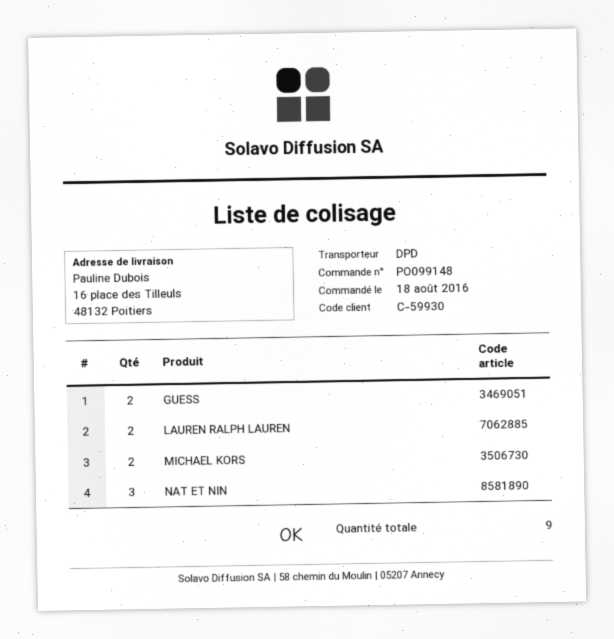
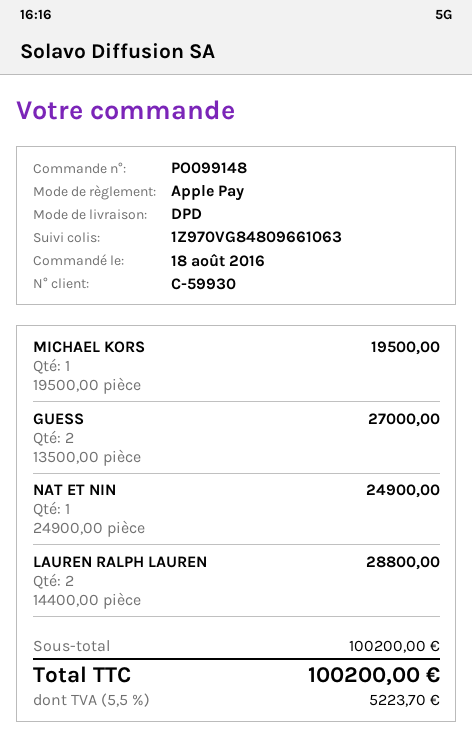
MICHAEL KORS: 2 -> 1
NAT ET NIN: 3 -> 1

